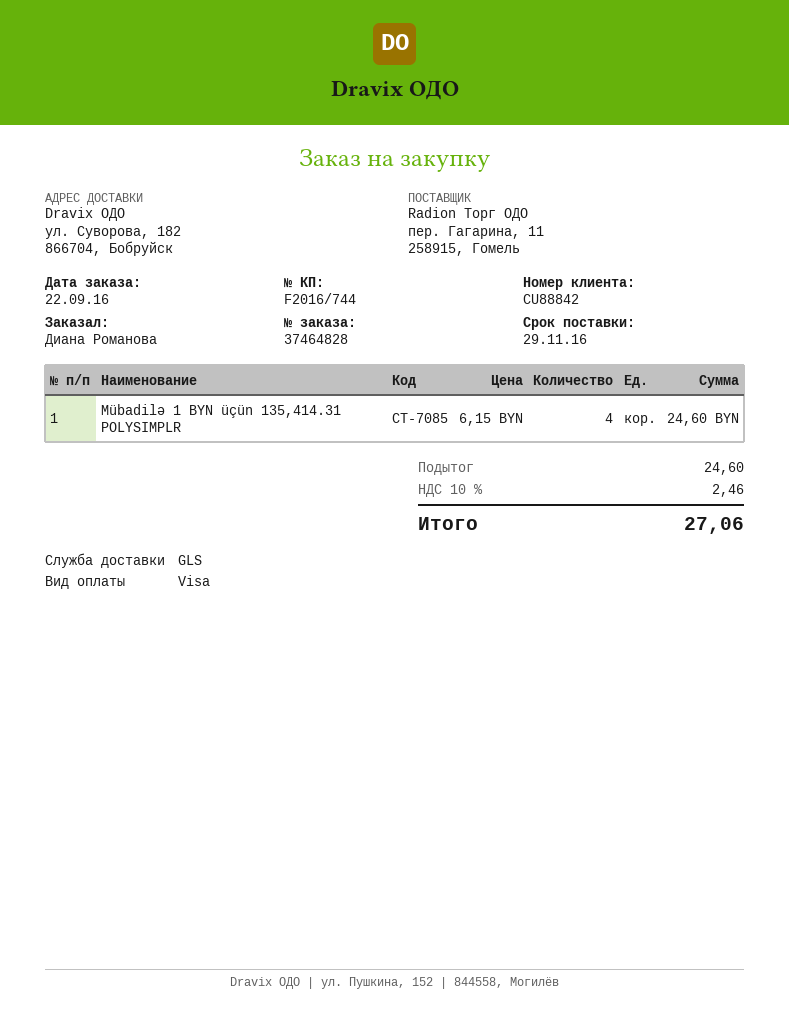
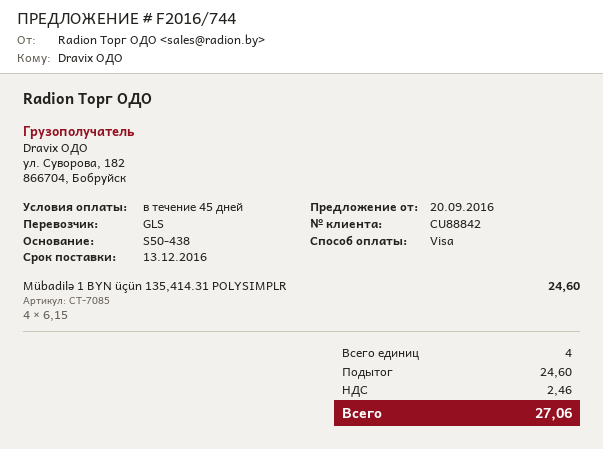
delivery date: 2016-11-29 -> 2016-12-13

